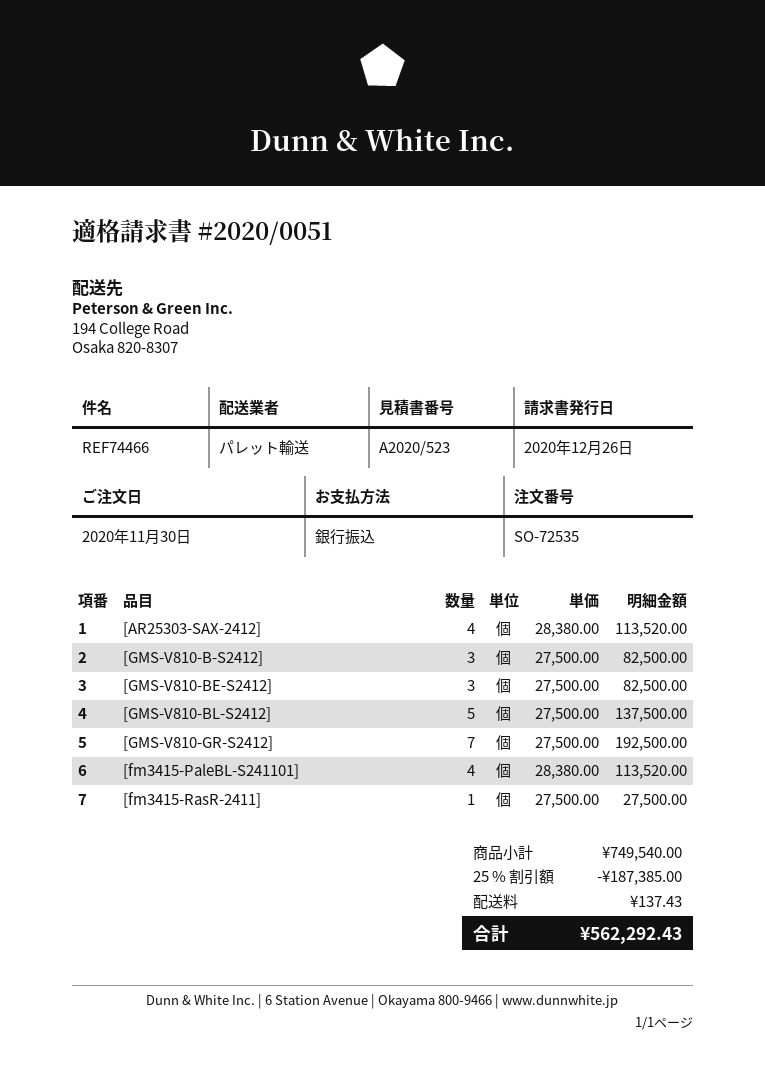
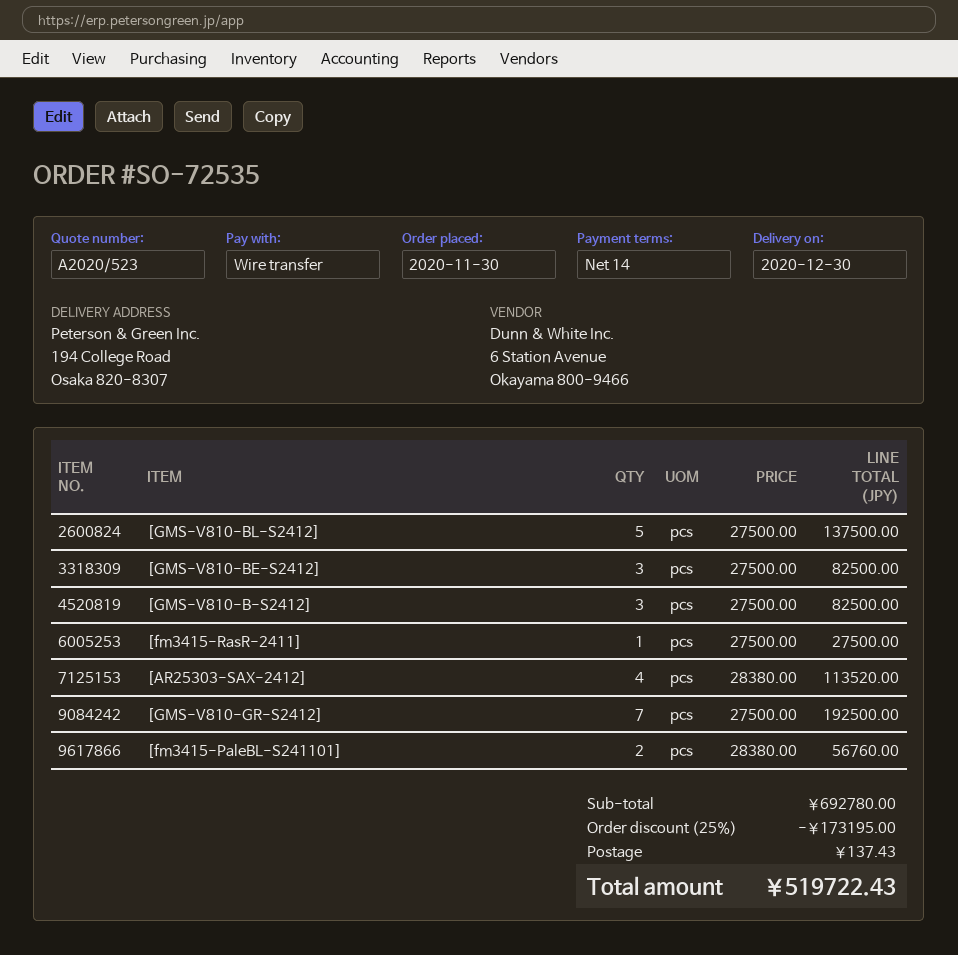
[fm3415-PaleBL-S241101]: 4 x 28380.00 = 113520.00 -> 2 x 28380.00 = 56760.00
subtotal: 749540.00 -> 692780.00
discount: 25% = 187385.00 -> 25% = 173195.00
total: 562292.43 -> 519722.43

